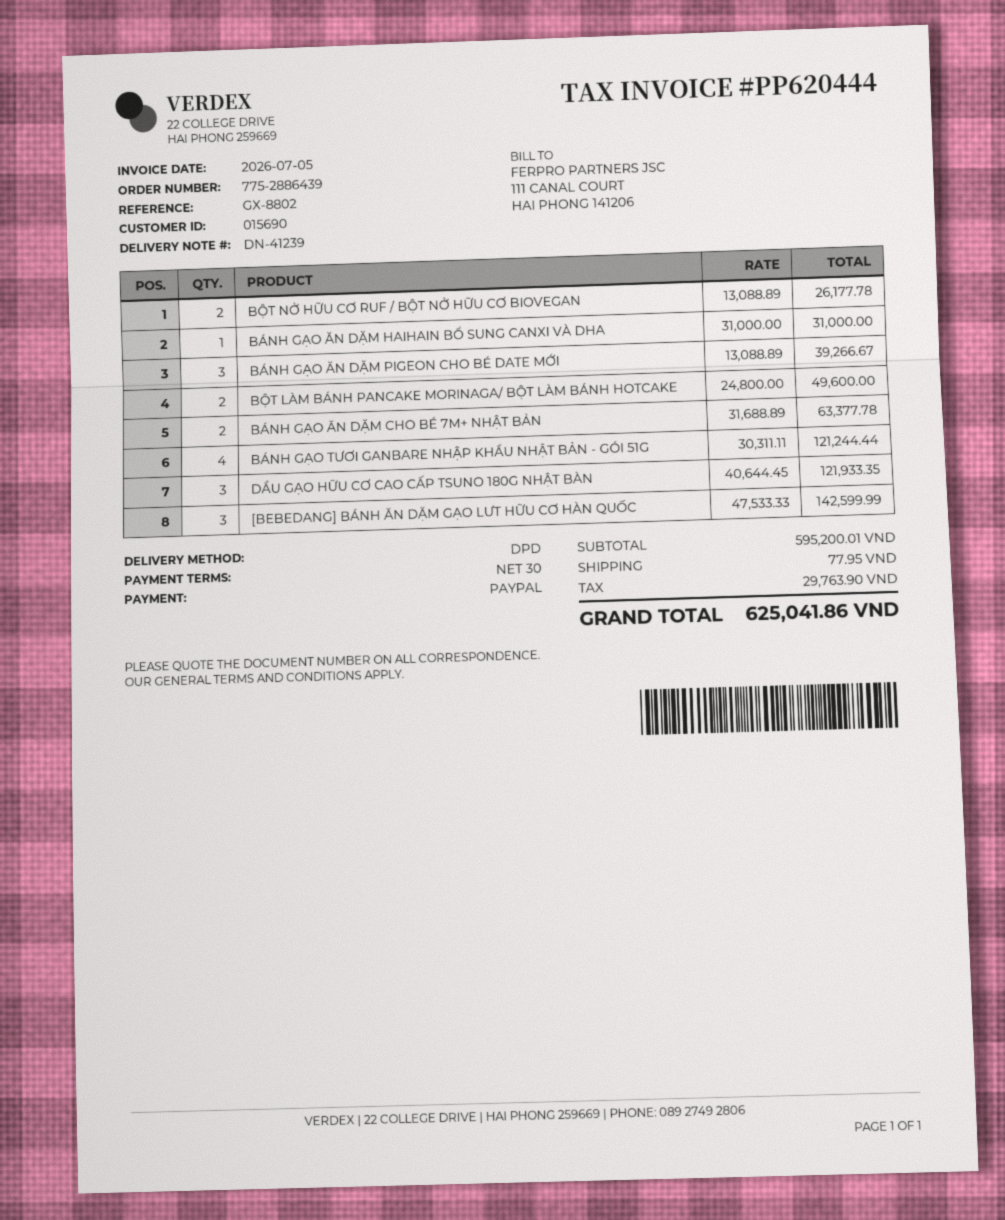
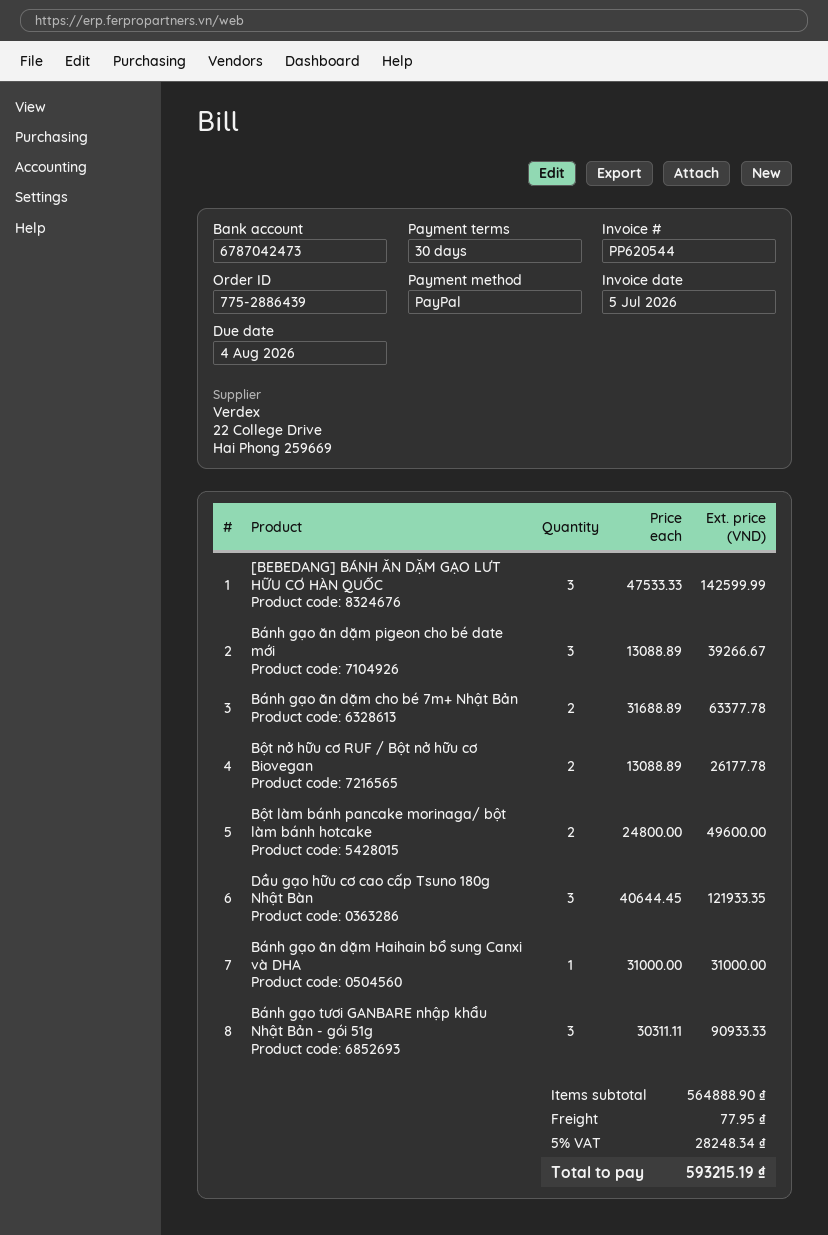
invoice number: PP620444 -> PP620544
BÁNH GẠO TƯƠI GANBARE NHẬP KHẨU NHẬT BẢN - GÓI 51G: 4 x 30311.11 = 121244.44 -> 3 x 30311.11 = 90933.33
subtotal: 595200.01 -> 564888.90
tax: 29763.90 -> 28248.34
total: 625041.86 -> 593215.19

